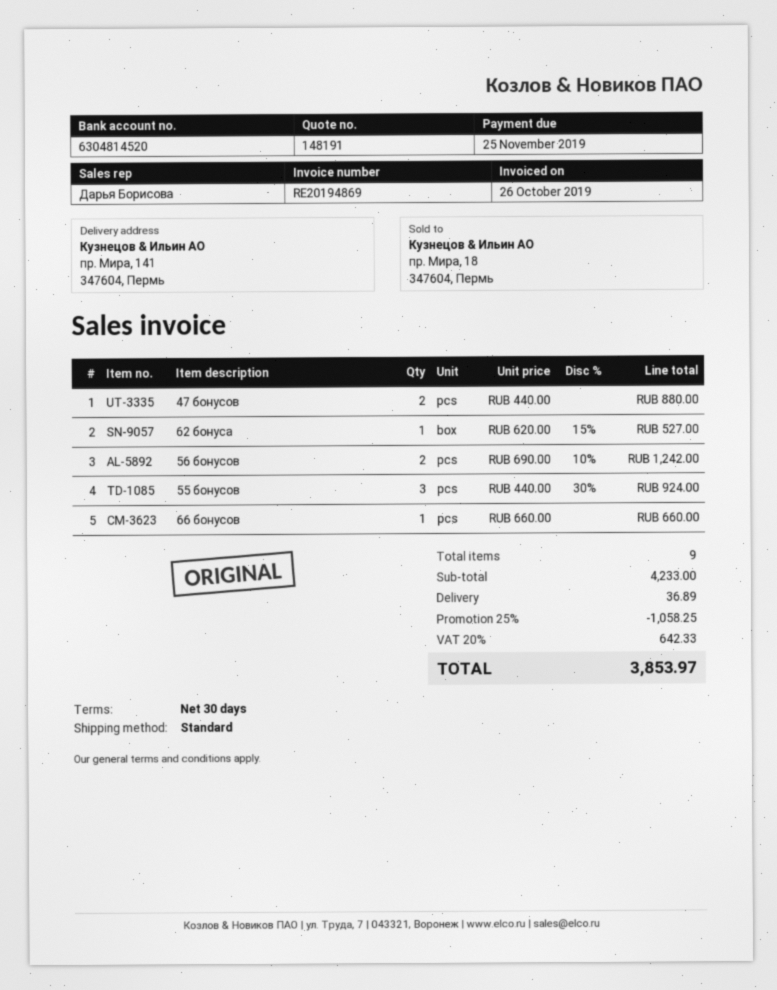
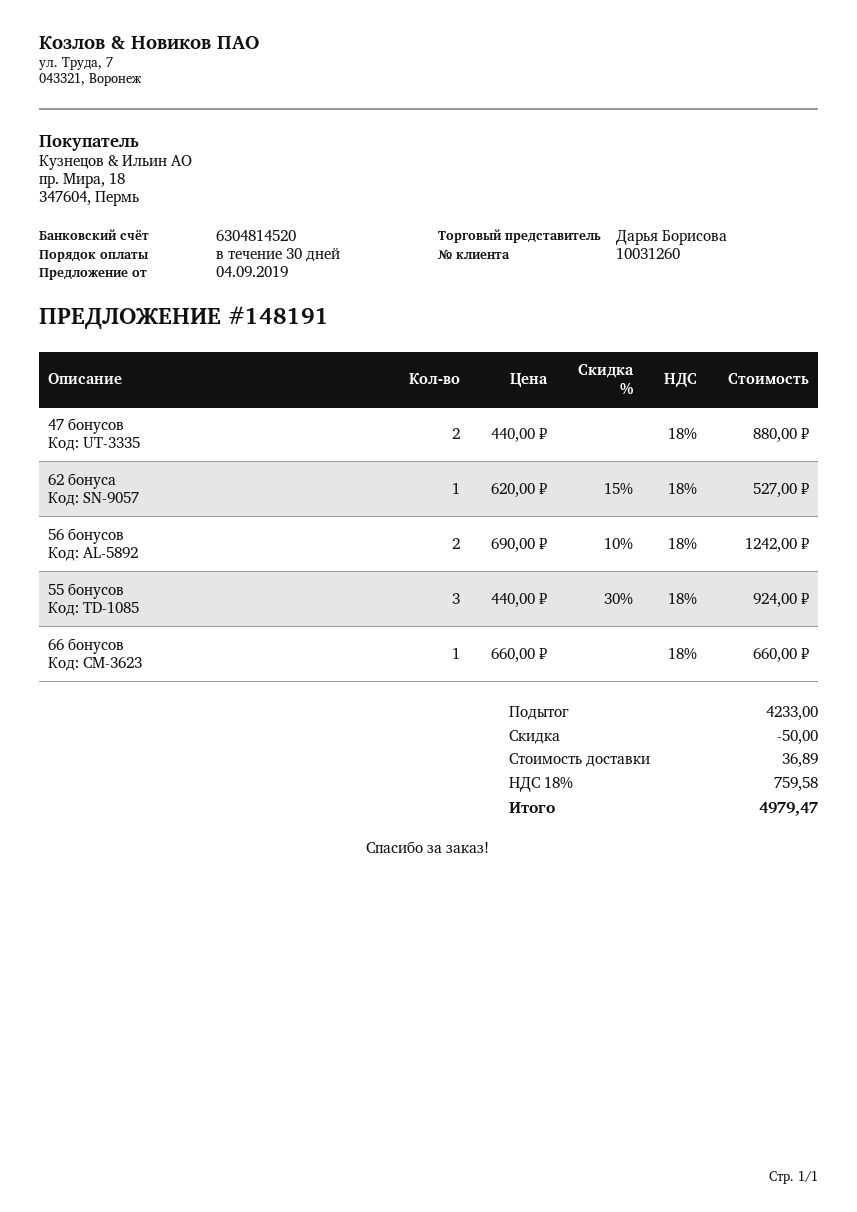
discount: 1058.25 -> 50.00
tax: 20% = 642.33 -> 18% = 759.58
total: 3853.97 -> 4979.47

